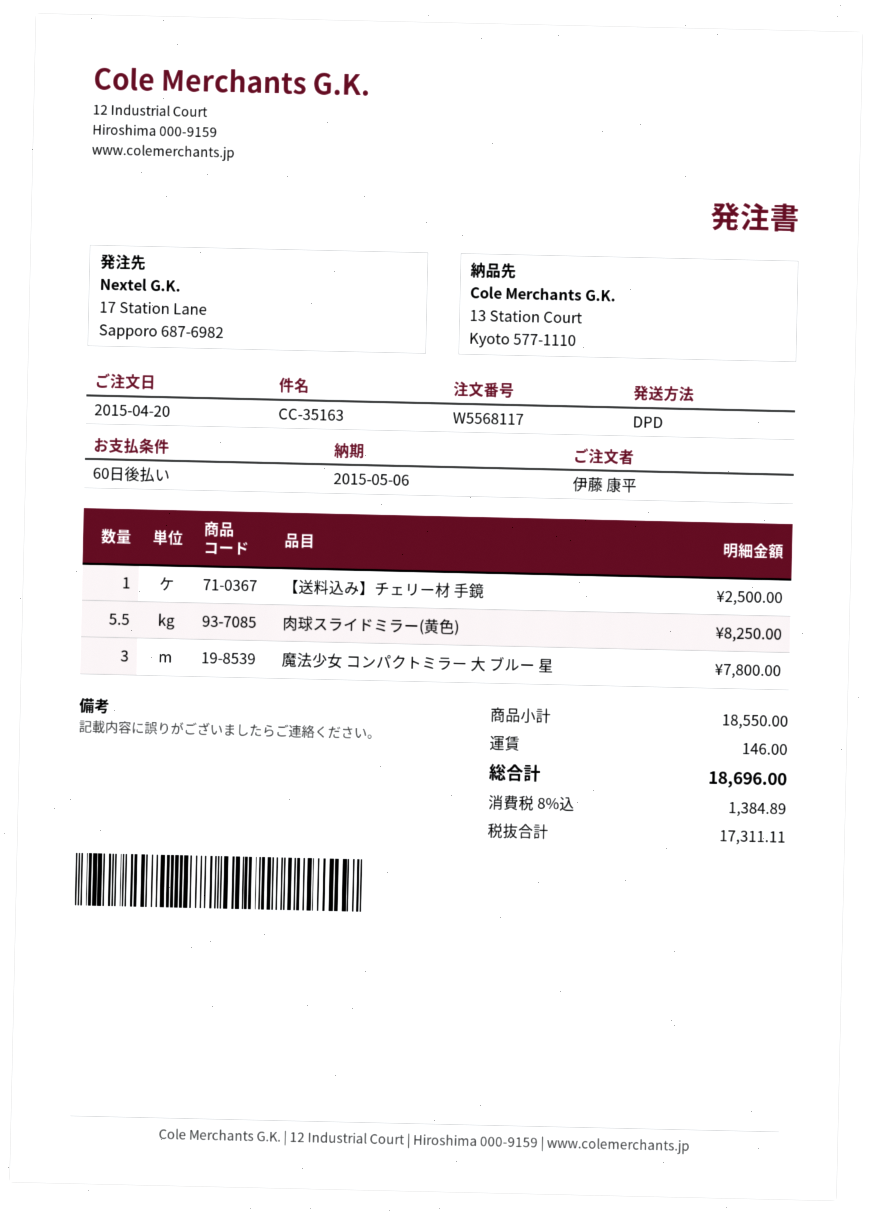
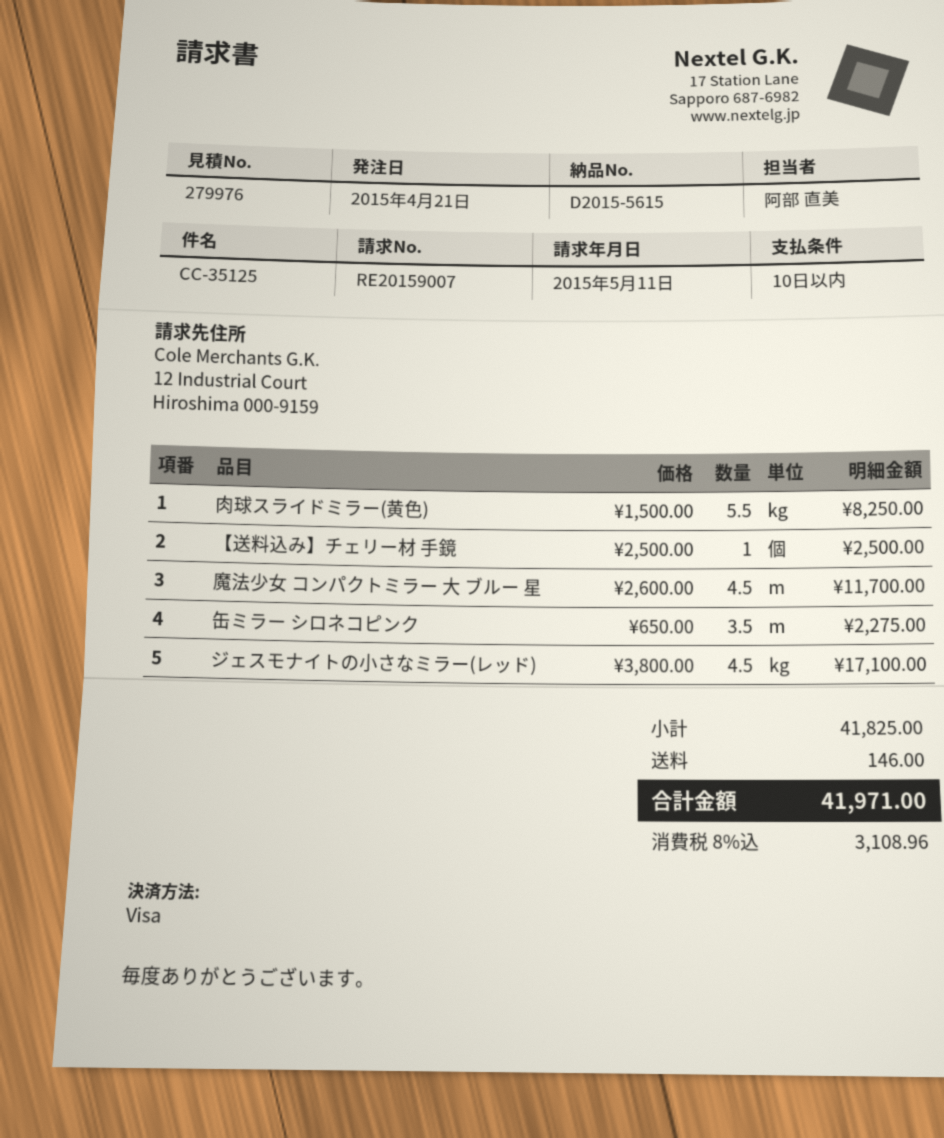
order date: 2015-04-20 -> 2015-04-21
payment terms: 60 days -> 10 days
reference: CC-35163 -> CC-35125
魔法少女 コンパクトミラー 大 ブルー 星: 3 for 7800.00 -> 4.5 for 11700.00
缶ミラー シロネコピンク: none -> 3.5 for 2275.00
ジェスモナイトの小さなミラー(レッド): none -> 4.5 for 17100.00
subtotal: 18550.00 -> 41825.00
tax: 8% = 1384.89 -> 8% = 3108.96
total: 18696.00 -> 41971.00

